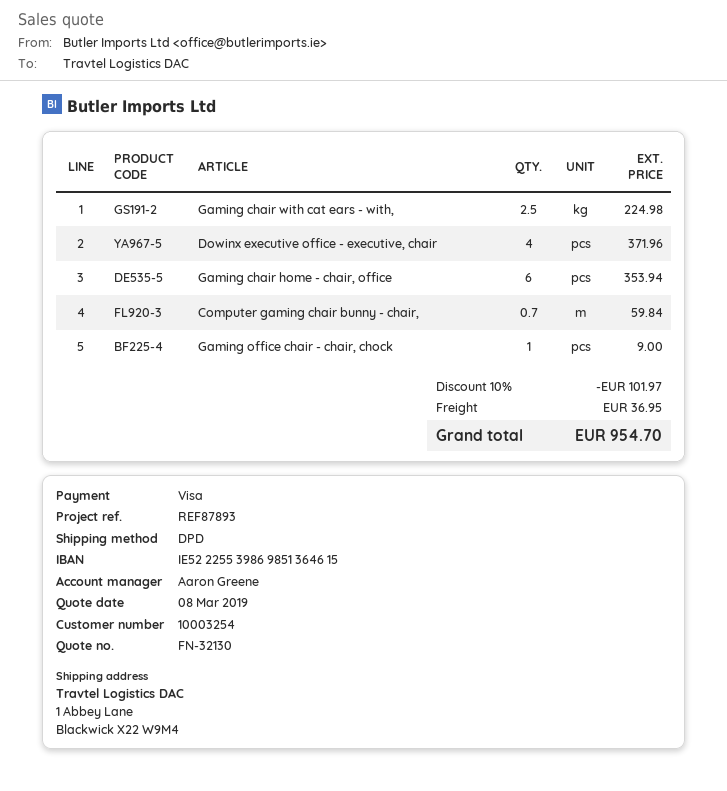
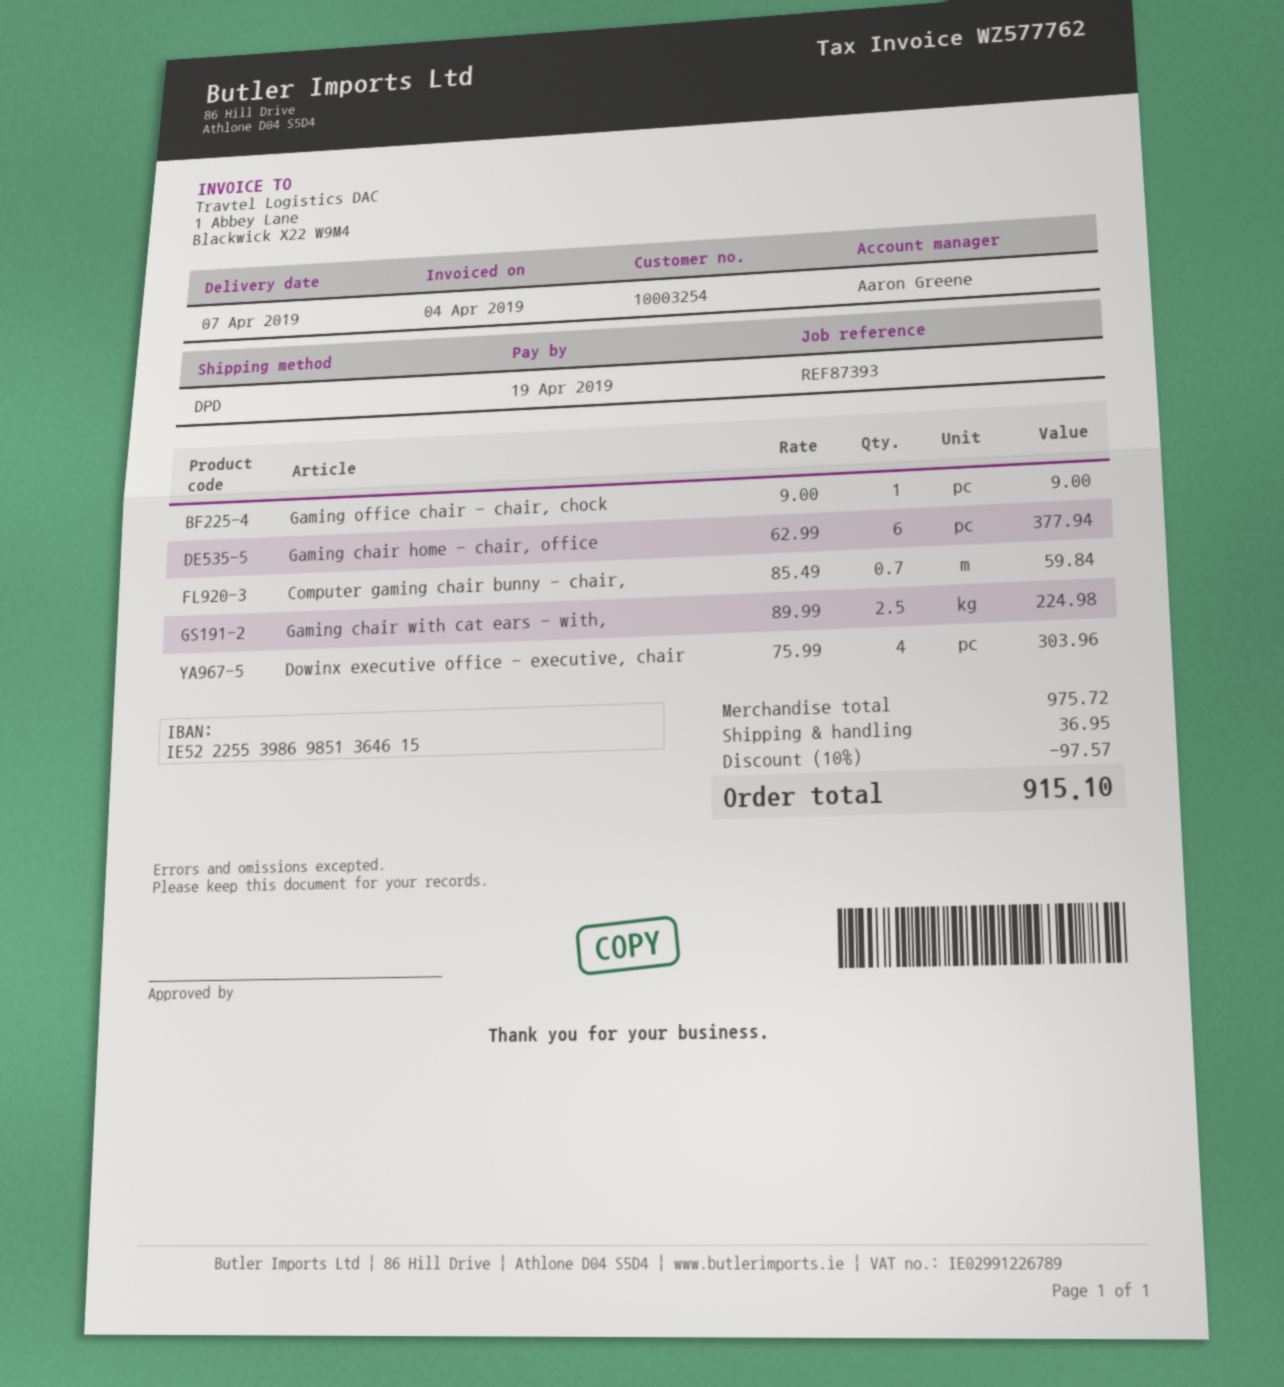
reference: REF87893 -> REF87393
Dowinx executive office - executive, chair: 4 for 371.96 -> 4 for 303.96
Gaming chair home - chair, office: 6 for 353.94 -> 6 for 377.94
discount: 10% = 101.97 -> 10% = 97.57
total: 954.70 -> 915.10

